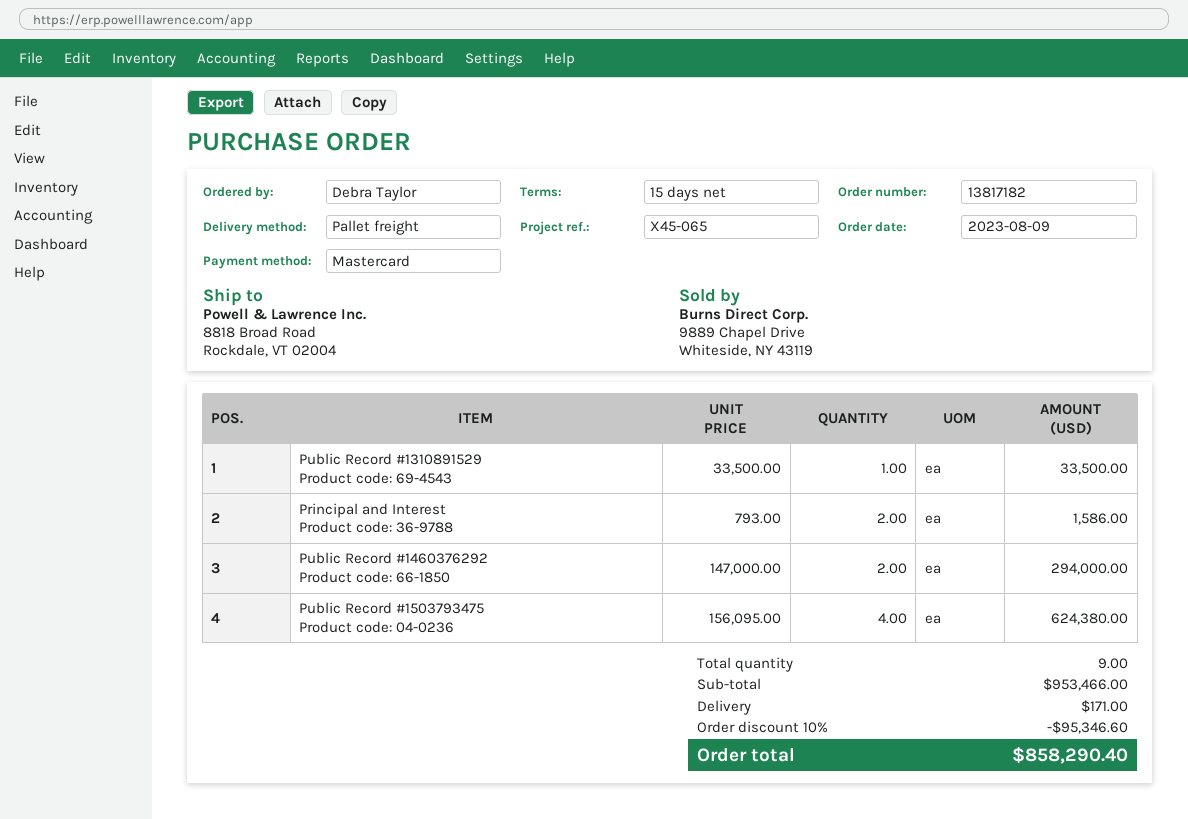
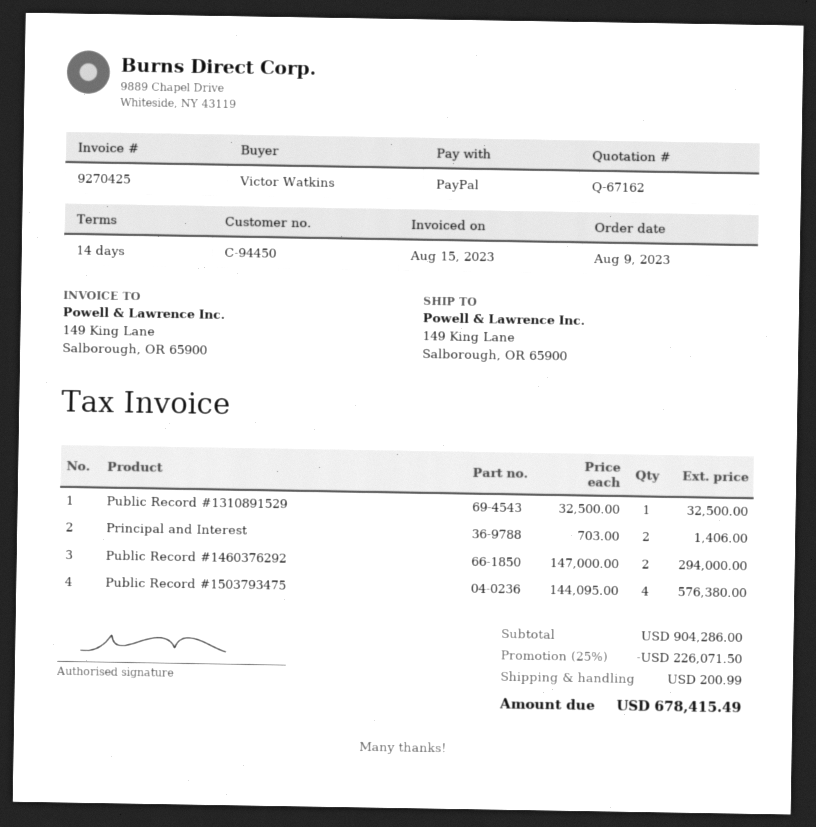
payment terms: 15 days -> 14 days
ordered by: Debra Taylor -> Victor Watkins
payment method: Mastercard -> PayPal
ship to: 8818 Broad Road, Rockdale, VT 02004 -> 149 King Lane, Salborough, OR 65900
Public Record #1310891529: 1 x 33500.00 = 33500.00 -> 1 x 32500.00 = 32500.00
Principal and Interest: 2 x 793.00 = 1586.00 -> 2 x 703.00 = 1406.00
Public Record #1503793475: 4 x 156095.00 = 624380.00 -> 4 x 144095.00 = 576380.00
subtotal: 953466.00 -> 904286.00
discount: 10% = 95346.60 -> 25% = 226071.50
shipping: 171.00 -> 200.99
total: 858290.40 -> 678415.49

